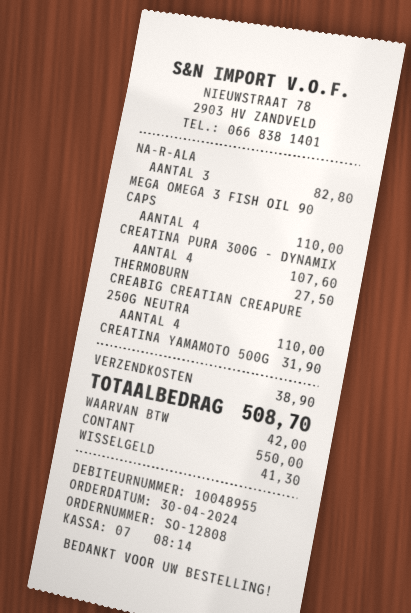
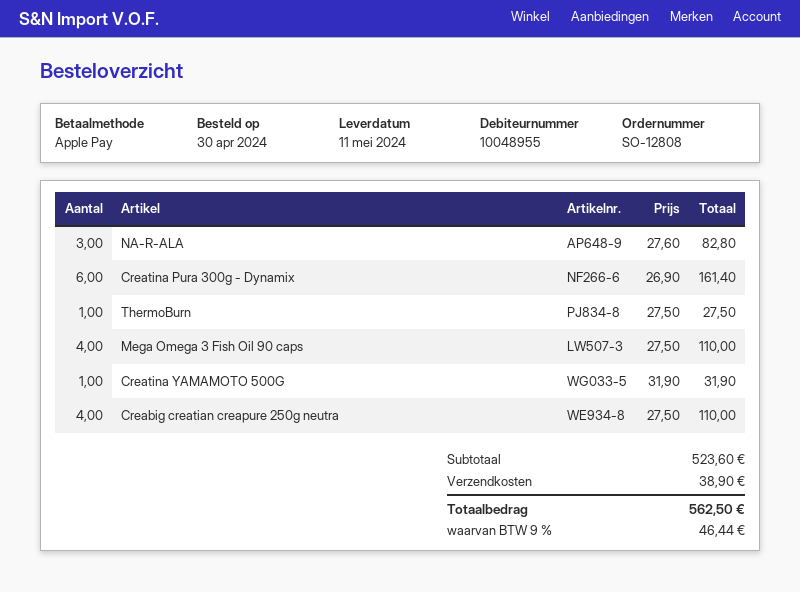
payment method: cash -> Apple Pay
CREATINA PURA 300G - DYNAMIX: 4 for 107.60 -> 6 for 161.40
tax: 42.00 -> 46.44
total: 508.70 -> 562.50

